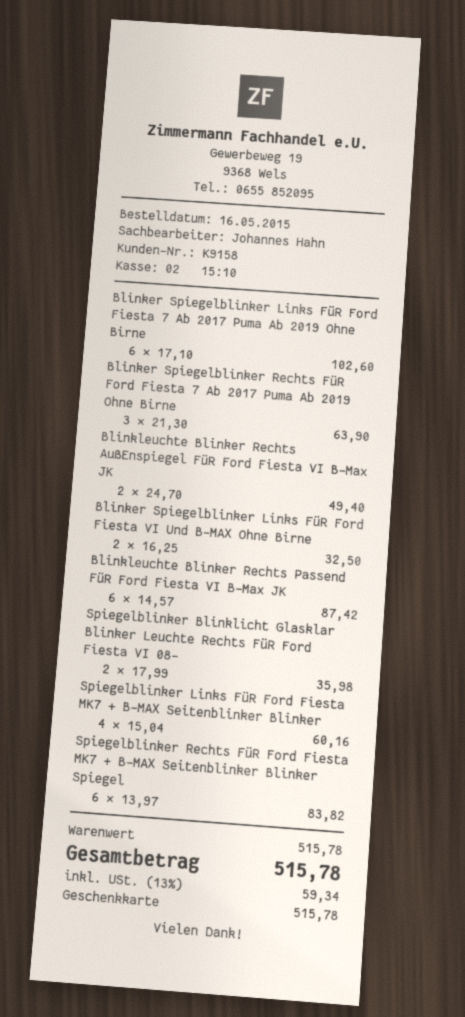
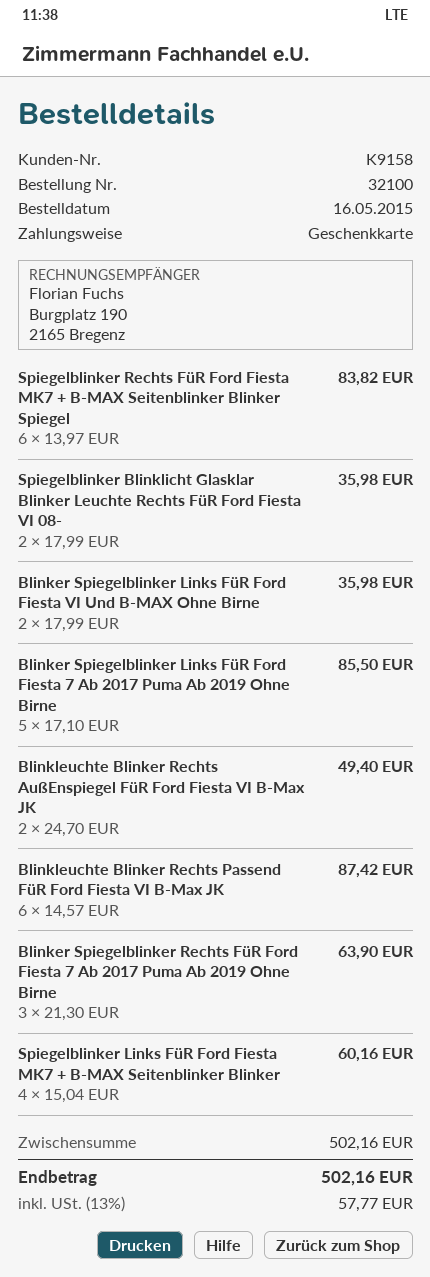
Blinker Spiegelblinker Links FüR Ford Fiesta 7 Ab 2017 Puma Ab 2019 Ohne Birne: 6 x 17.10 = 102.60 -> 5 x 17.10 = 85.50
Blinker Spiegelblinker Links FüR Ford Fiesta VI Und B-MAX Ohne Birne: 2 x 16.25 = 32.50 -> 2 x 17.99 = 35.98
subtotal: 515.78 -> 502.16
tax: 13% = 59.34 -> 13% = 57.77
total: 515.78 -> 502.16

